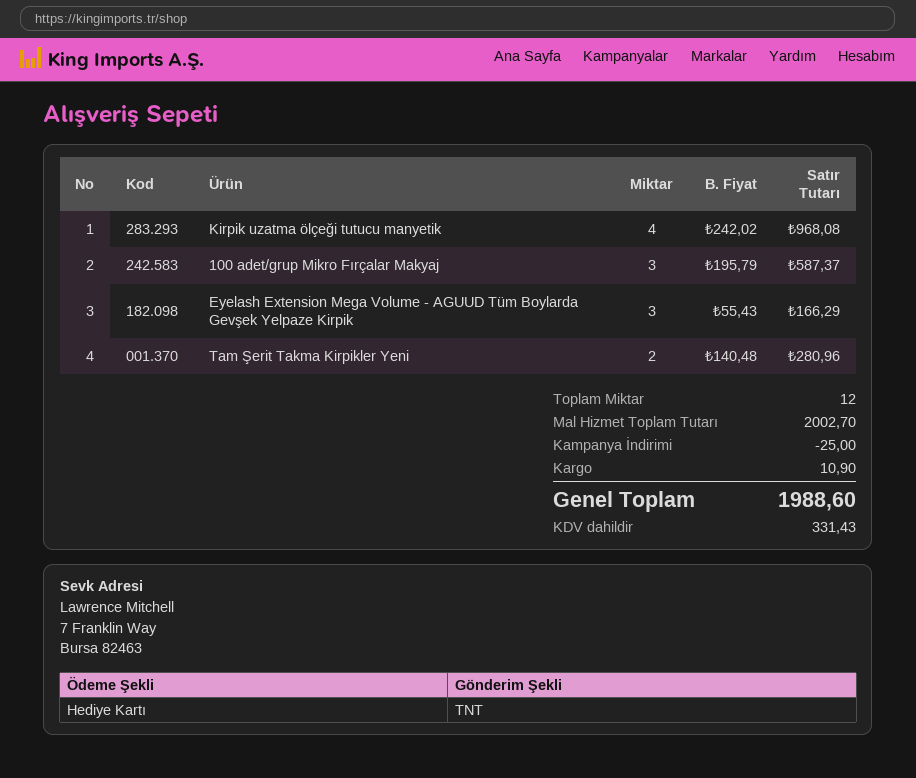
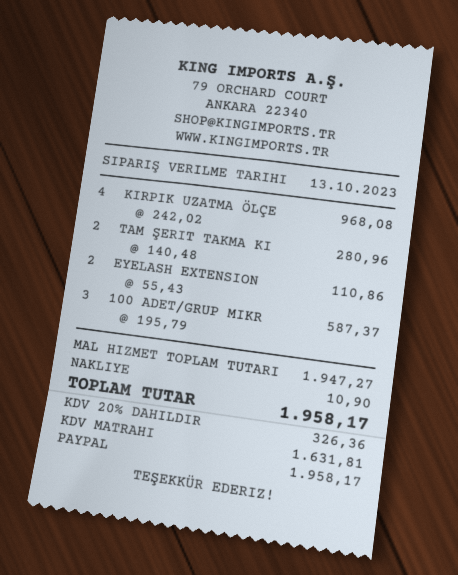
payment method: gift card -> PayPal
Eyelash Extension Mega Volume - AGUUD Tüm Boylarda Gevşek Yelpaze Kirpik: 3 x 55.43 = 166.29 -> 2 x 55.43 = 110.86
subtotal: 2002.70 -> 1947.27
discount: 25.00 -> none
tax: 331.43 -> 326.36
total: 1988.60 -> 1958.17

